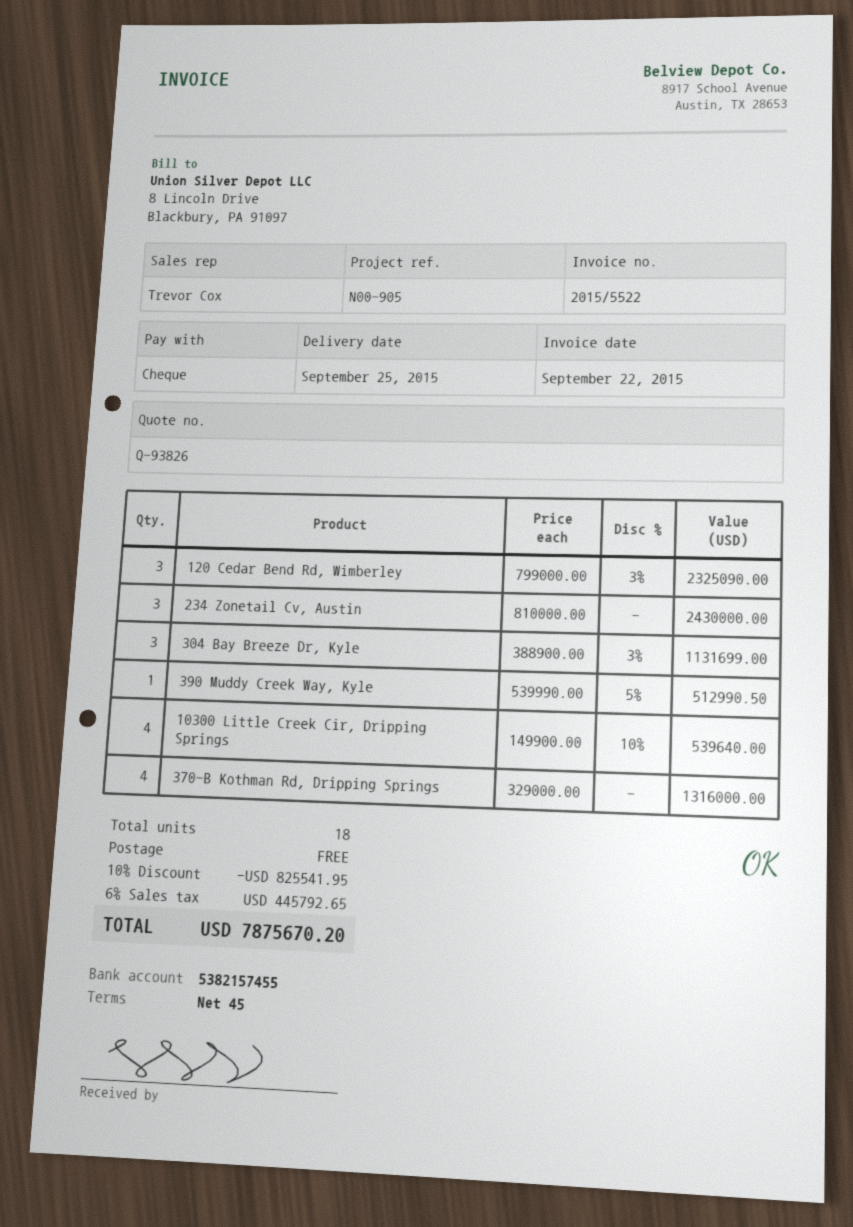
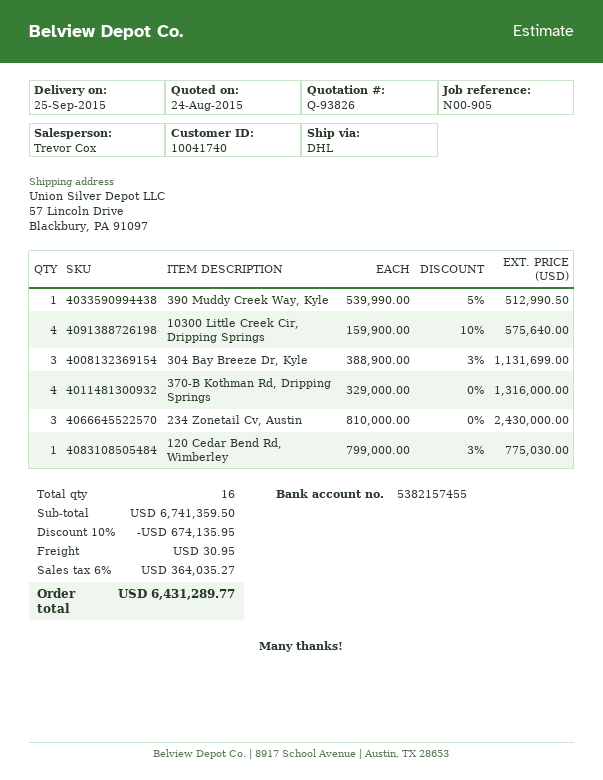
120 Cedar Bend Rd, Wimberley: 3 x 799000.00 - 3% = 2325090.00 -> 1 x 799000.00 - 3% = 775030.00
10300 Little Creek Cir, Dripping Springs: 4 x 149900.00 - 10% = 539640.00 -> 4 x 159900.00 - 10% = 575640.00
total quantity: 18 -> 16
discount: 10% = 825541.95 -> 10% = 674135.95
shipping: 0.00 -> 30.95
tax: 6% = 445792.65 -> 6% = 364035.27
total: 7875670.20 -> 6431289.77

